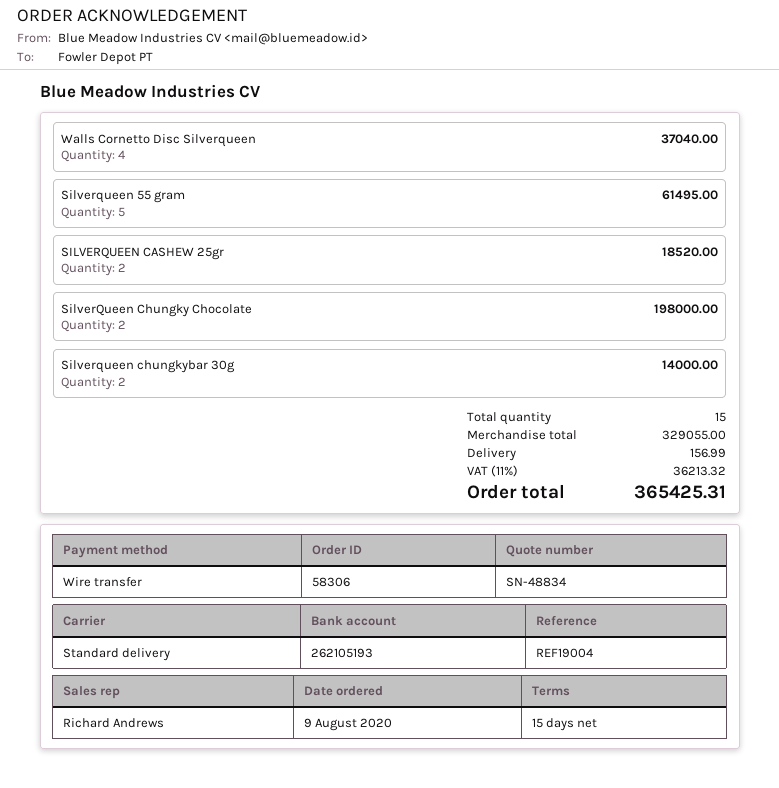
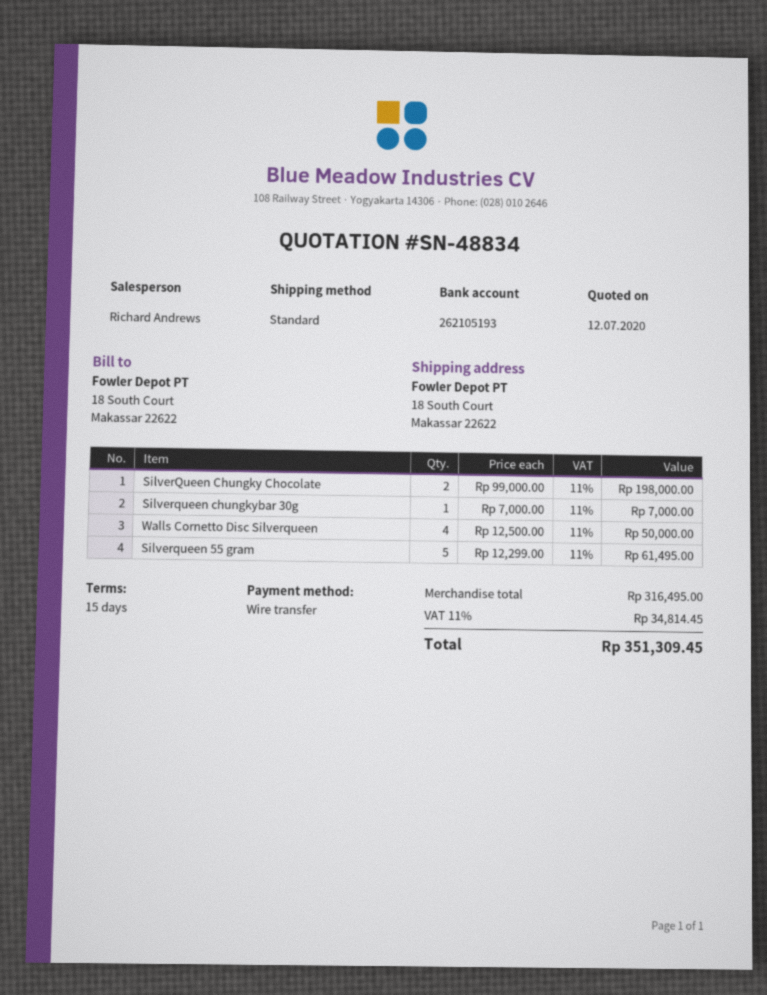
Walls Cornetto Disc Silverqueen: 4 for 37040.00 -> 4 for 50000.00
SILVERQUEEN CASHEW 25gr: 2 for 18520.00 -> none
Silverqueen chungkybar 30g: 2 for 14000.00 -> 1 for 7000.00
subtotal: 329055.00 -> 316495.00
shipping: 156.99 -> none
tax: 11% = 36213.32 -> 11% = 34814.45
total: 365425.31 -> 351309.45

